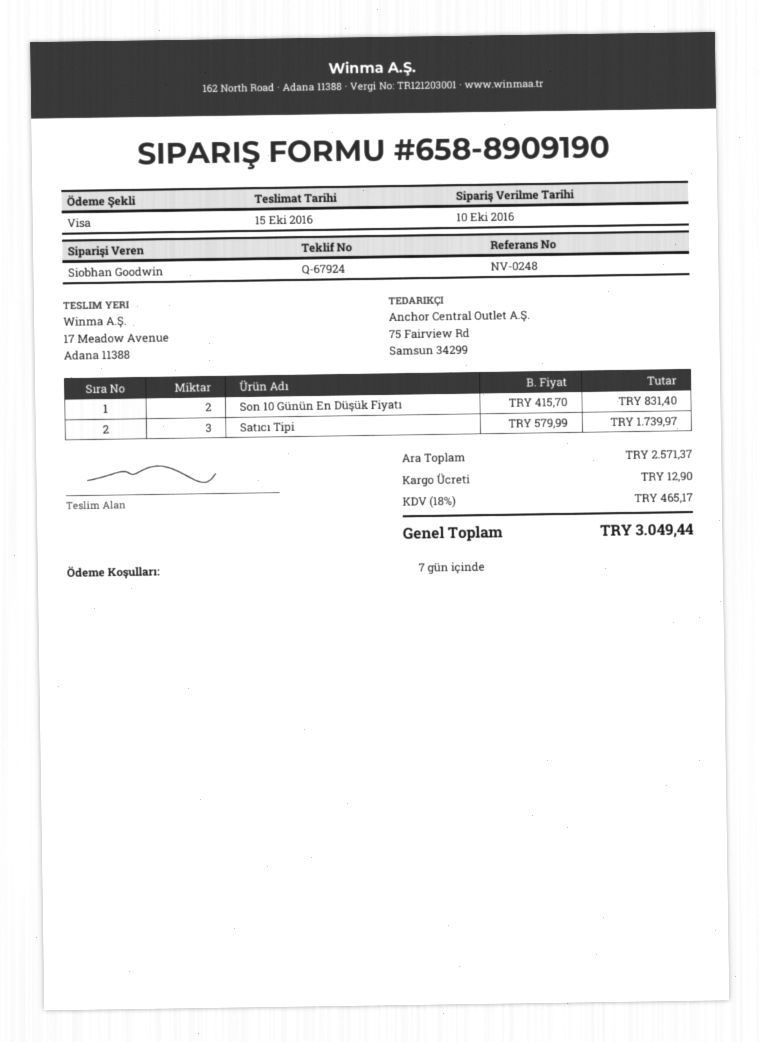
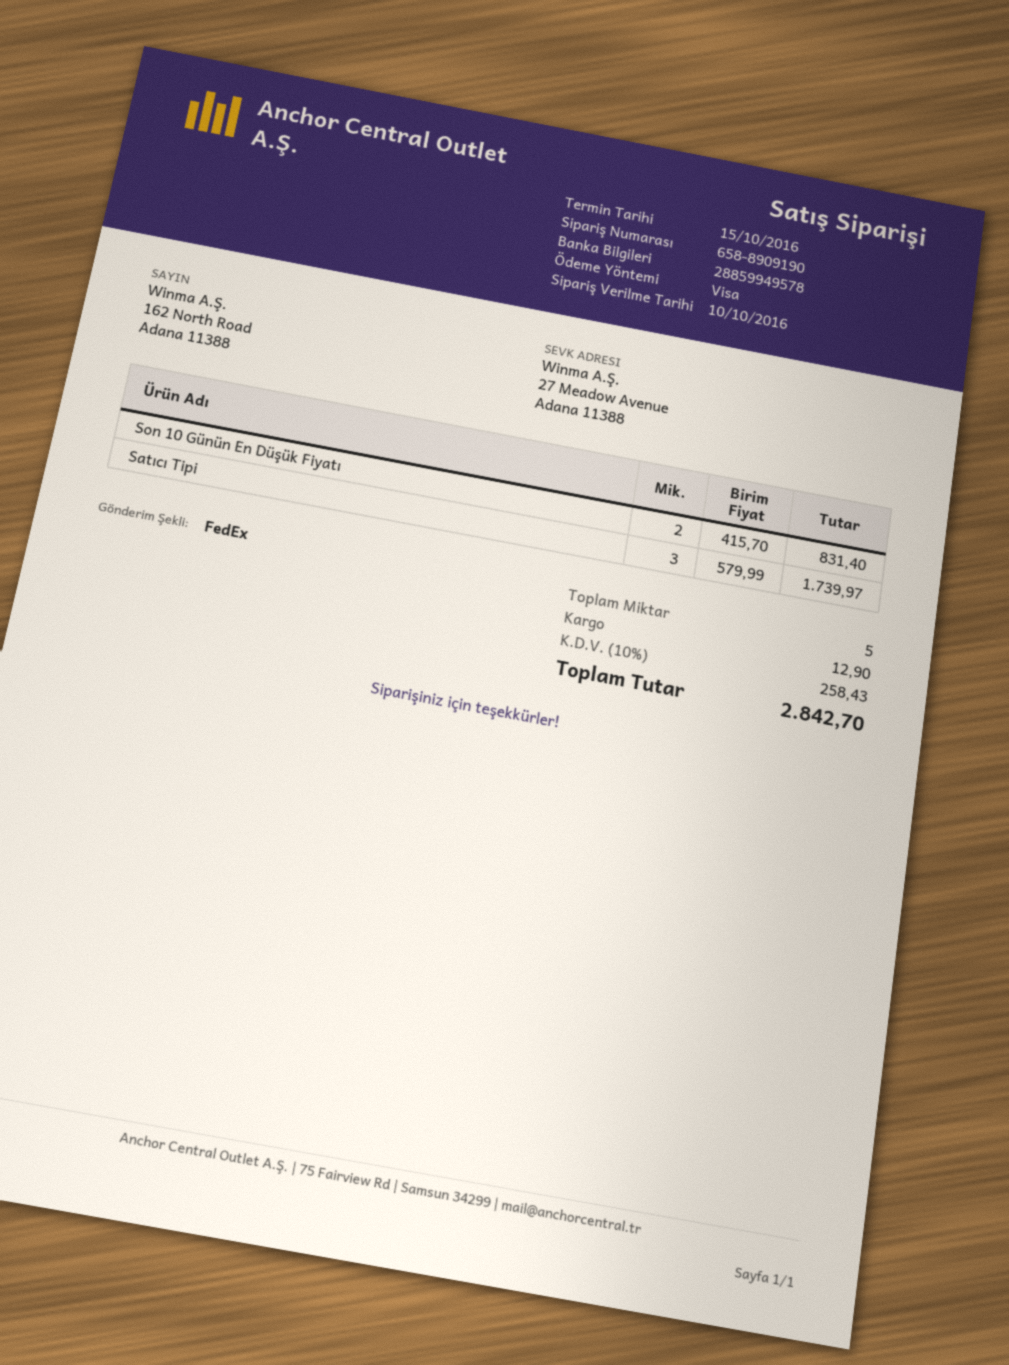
ship to: 17 Meadow Avenue, Adana 11388 -> 27 Meadow Avenue, Adana 11388
tax: 18% = 465.17 -> 10% = 258.43
total: 3049.44 -> 2842.70

